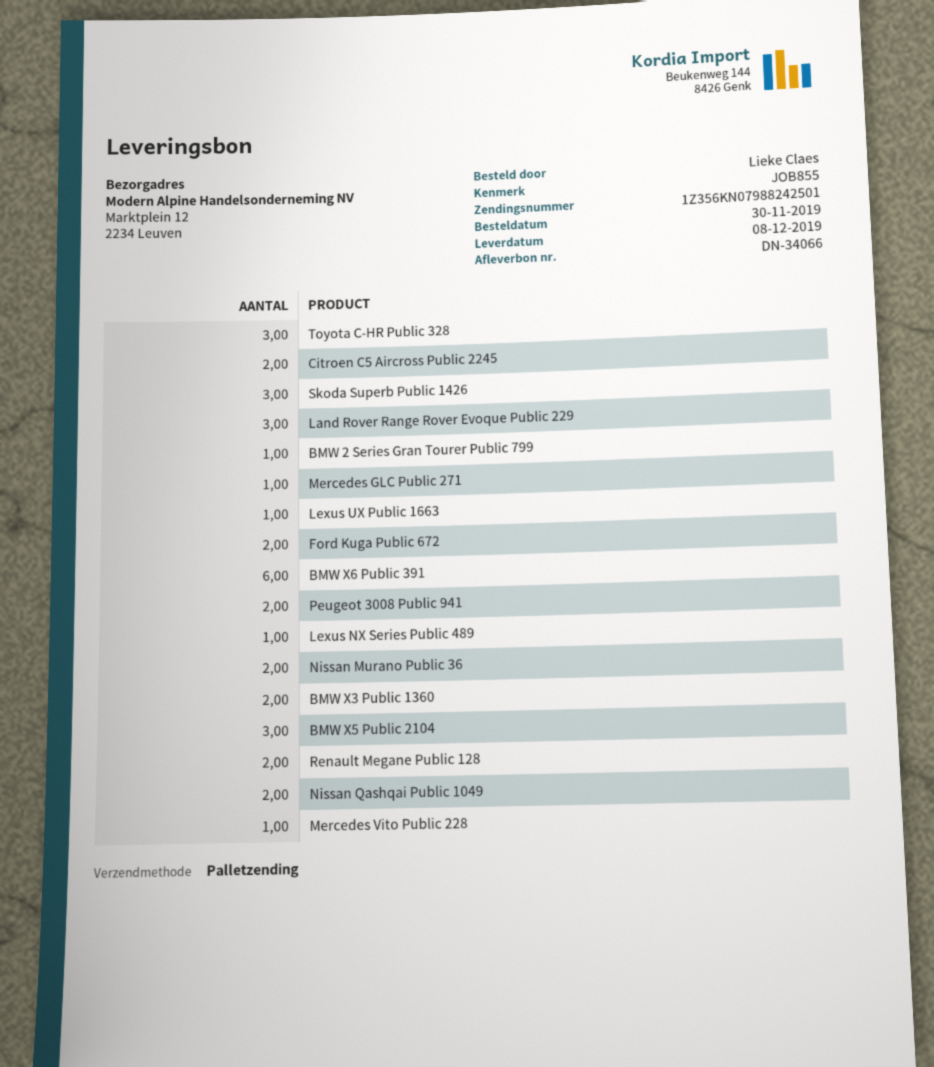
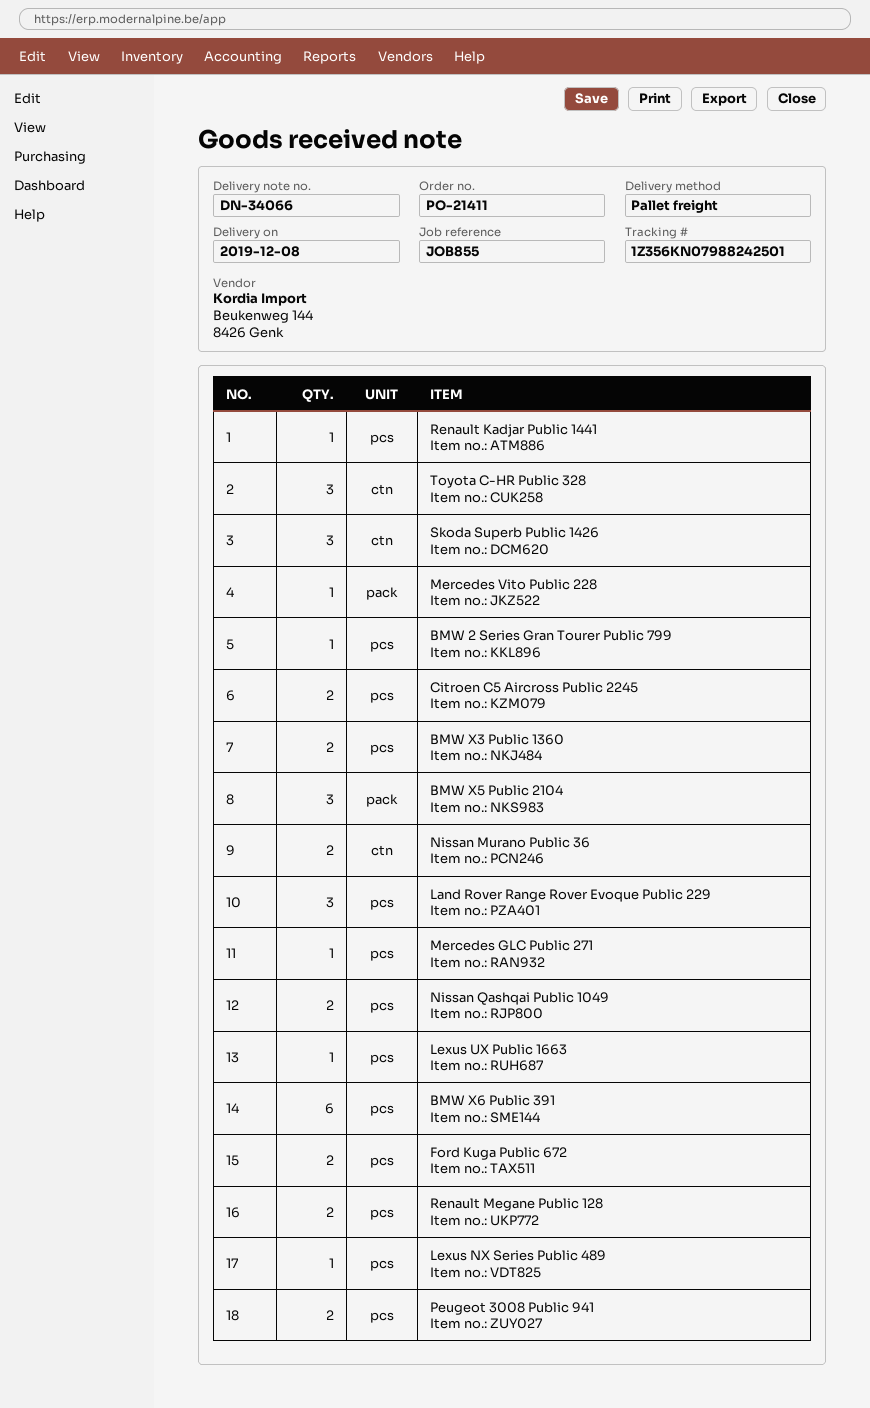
Renault Kadjar Public 1441: none -> 1

